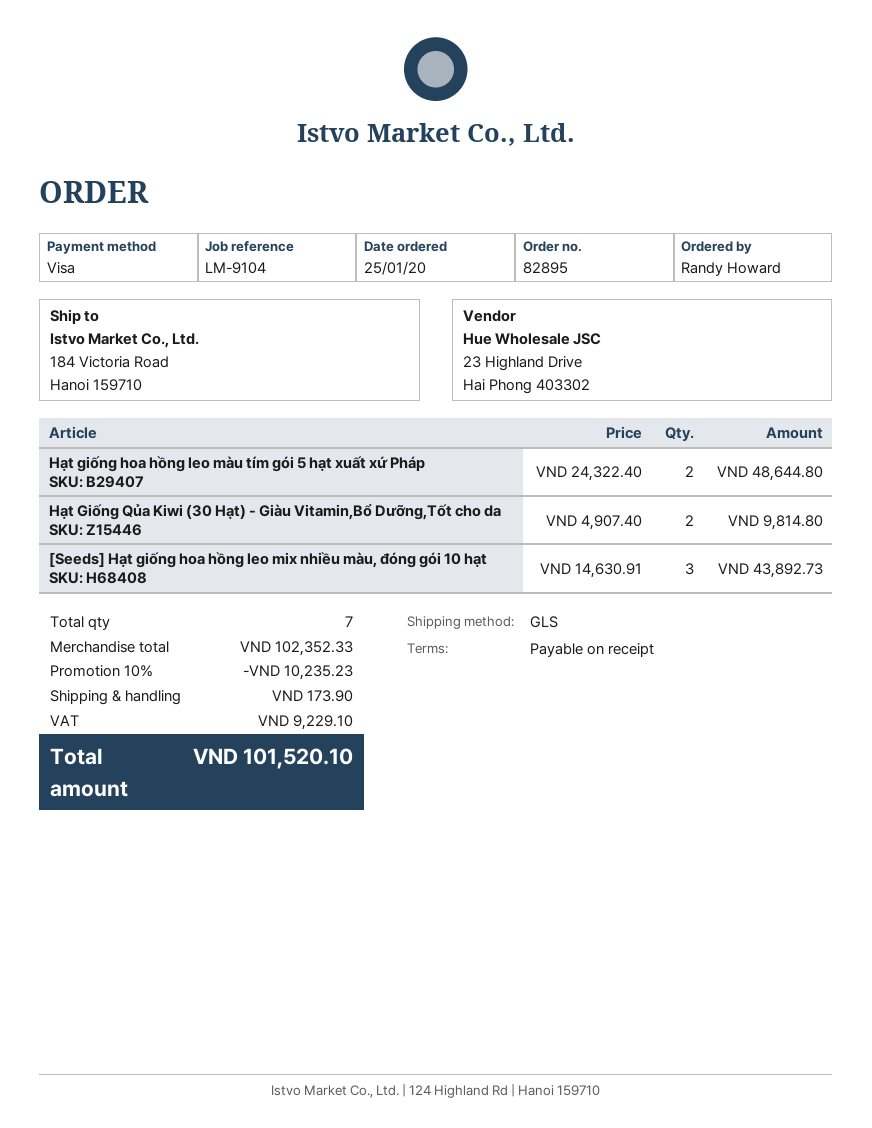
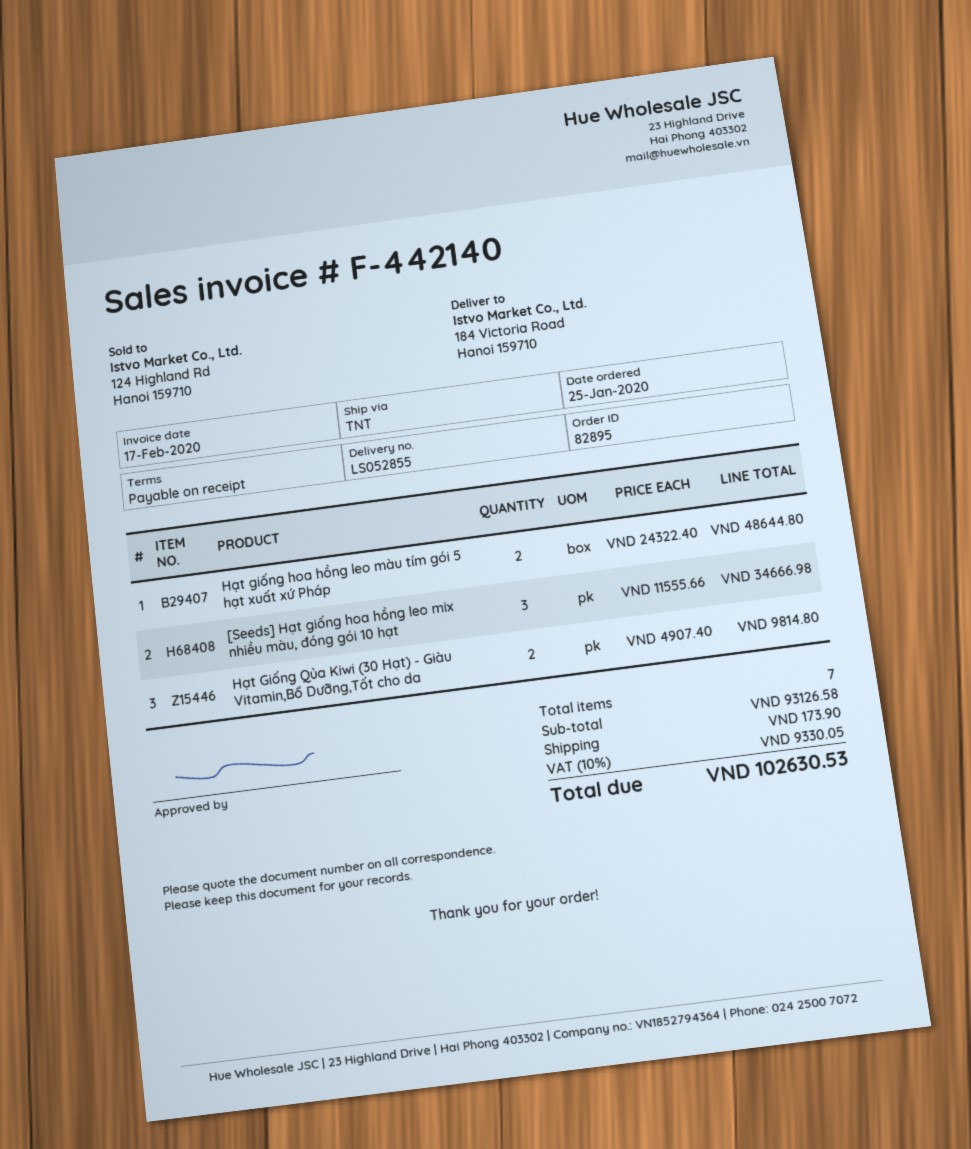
shipping method: GLS -> TNT
[Seeds] Hạt giống hoa hồng leo mix nhiều màu, đóng gói 10 hạt: 3 x 14630.91 = 43892.73 -> 3 x 11555.66 = 34666.98
subtotal: 102352.33 -> 93126.58
discount: 10% = 10235.23 -> none
tax: 9229.10 -> 9330.05
total: 101520.10 -> 102630.53

